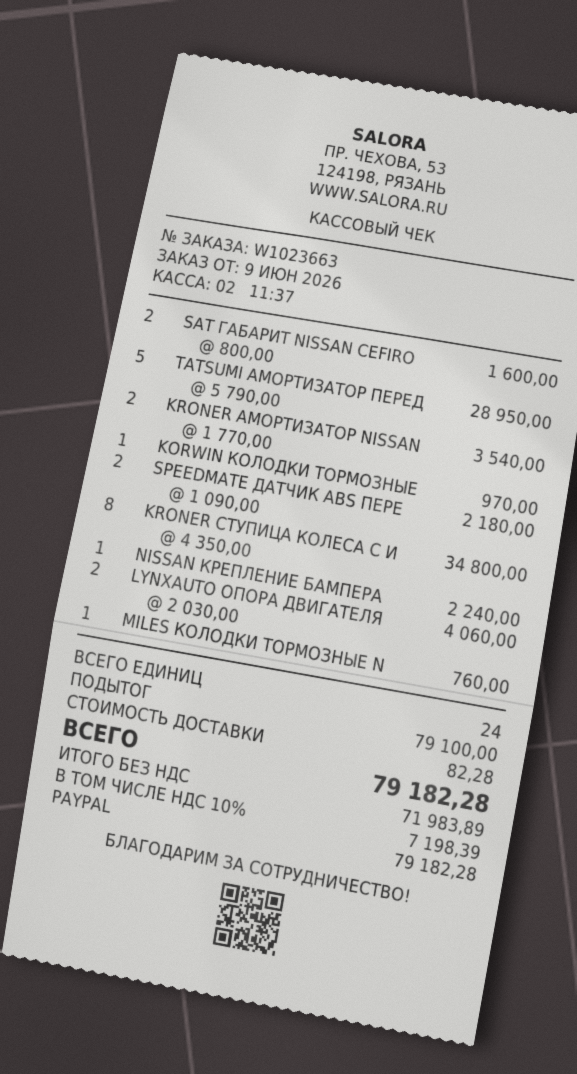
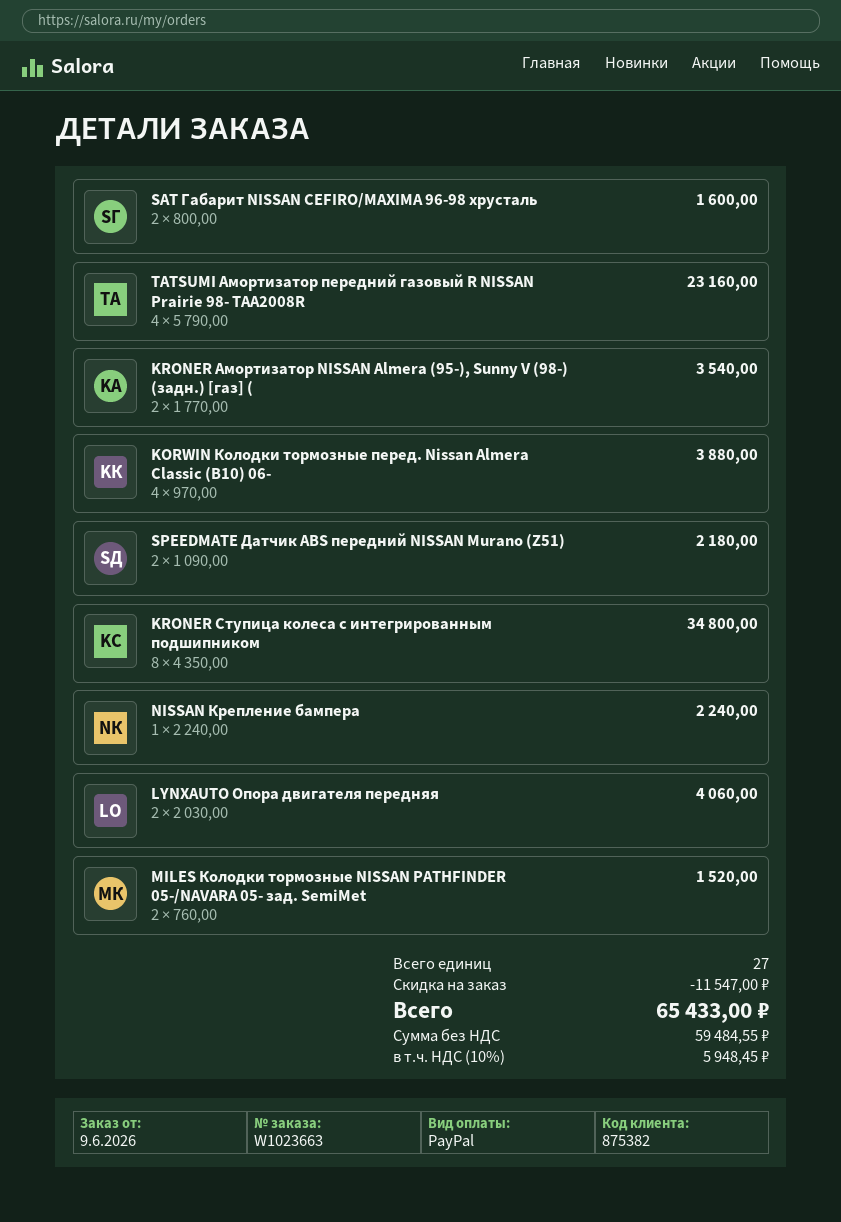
TATSUMI АМОРТИЗАТОР ПЕРЕД: 5 x 5790.00 = 28950.00 -> 4 x 5790.00 = 23160.00
KORWIN КОЛОДКИ ТОРМОЗНЫЕ: 1 x 970.00 = 970.00 -> 4 x 970.00 = 3880.00
MILES КОЛОДКИ ТОРМОЗНЫЕ N: 1 x 760.00 = 760.00 -> 2 x 760.00 = 1520.00
total quantity: 24 -> 27
discount: none -> 11547.00
shipping: 82.28 -> none
net: 71983.89 -> 59484.55
tax: 10% = 7198.39 -> 10% = 5948.45
total: 79182.28 -> 65433.00

